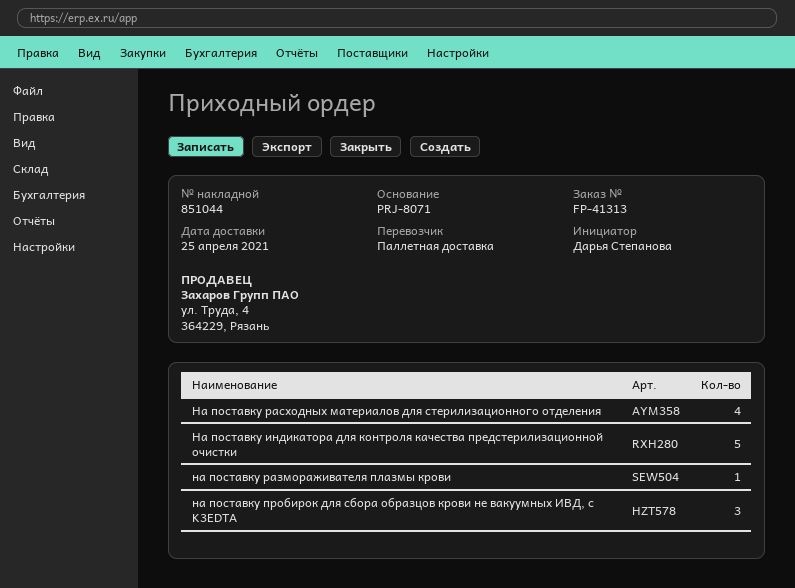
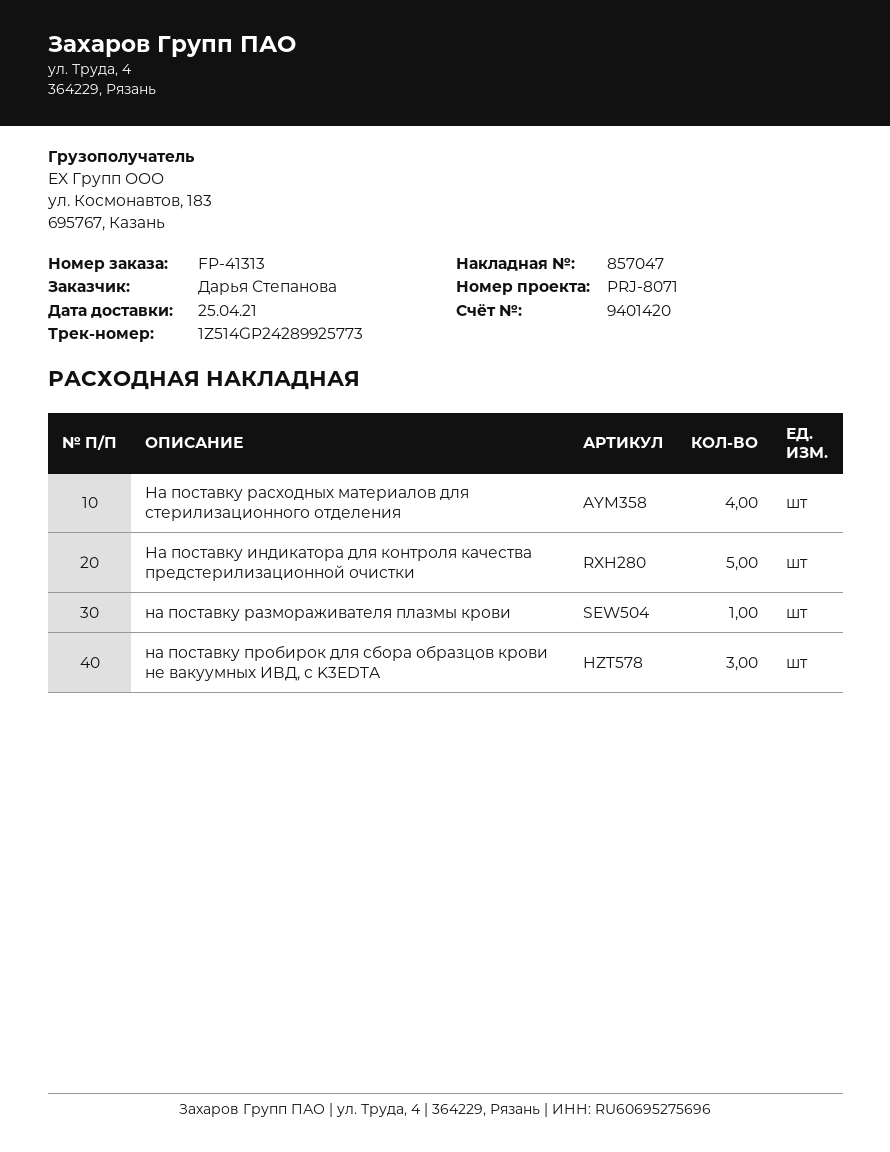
delivery note number: 851044 -> 857047

